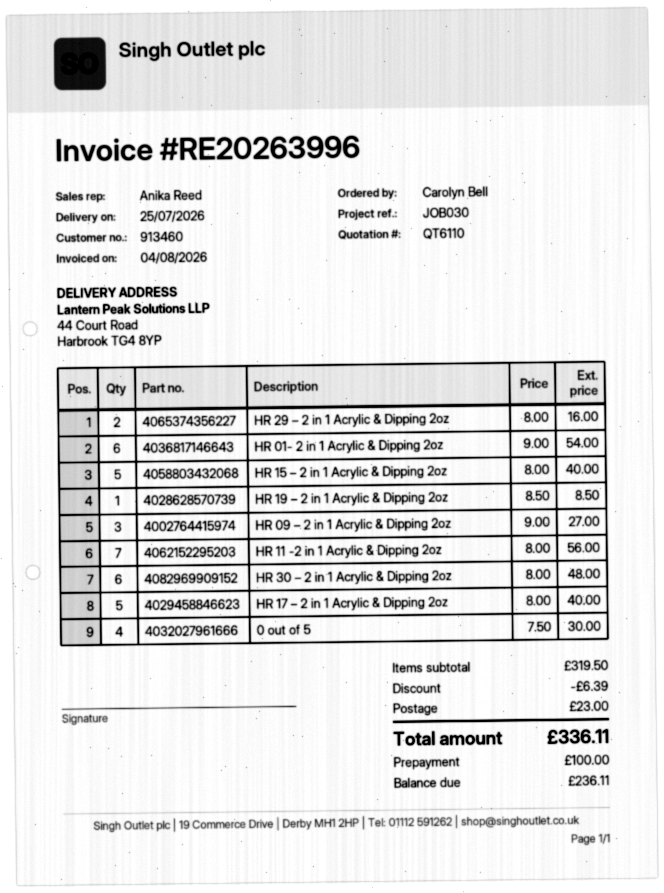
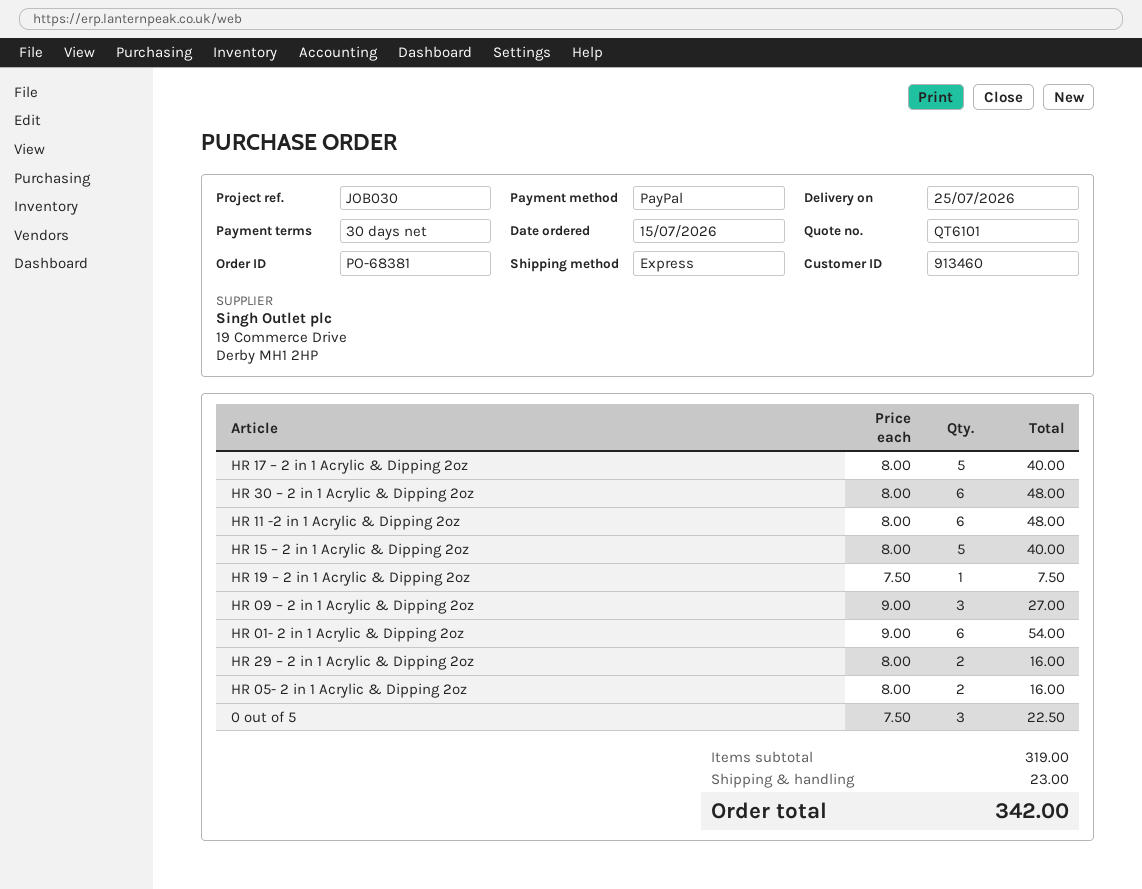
quote number: QT6110 -> QT6101
HR 19 – 2 in 1 Acrylic & Dipping 2oz: 1 x 8.50 = 8.50 -> 1 x 7.50 = 7.50
HR 11 -2 in 1 Acrylic & Dipping 2oz: 7 x 8.00 = 56.00 -> 6 x 8.00 = 48.00
0 out of 5: 4 x 7.50 = 30.00 -> 3 x 7.50 = 22.50
HR 05- 2 in 1 Acrylic & Dipping 2oz: none -> 2 x 8.00 = 16.00
subtotal: 319.50 -> 319.00
discount: 6.39 -> none
total: 336.11 -> 342.00

